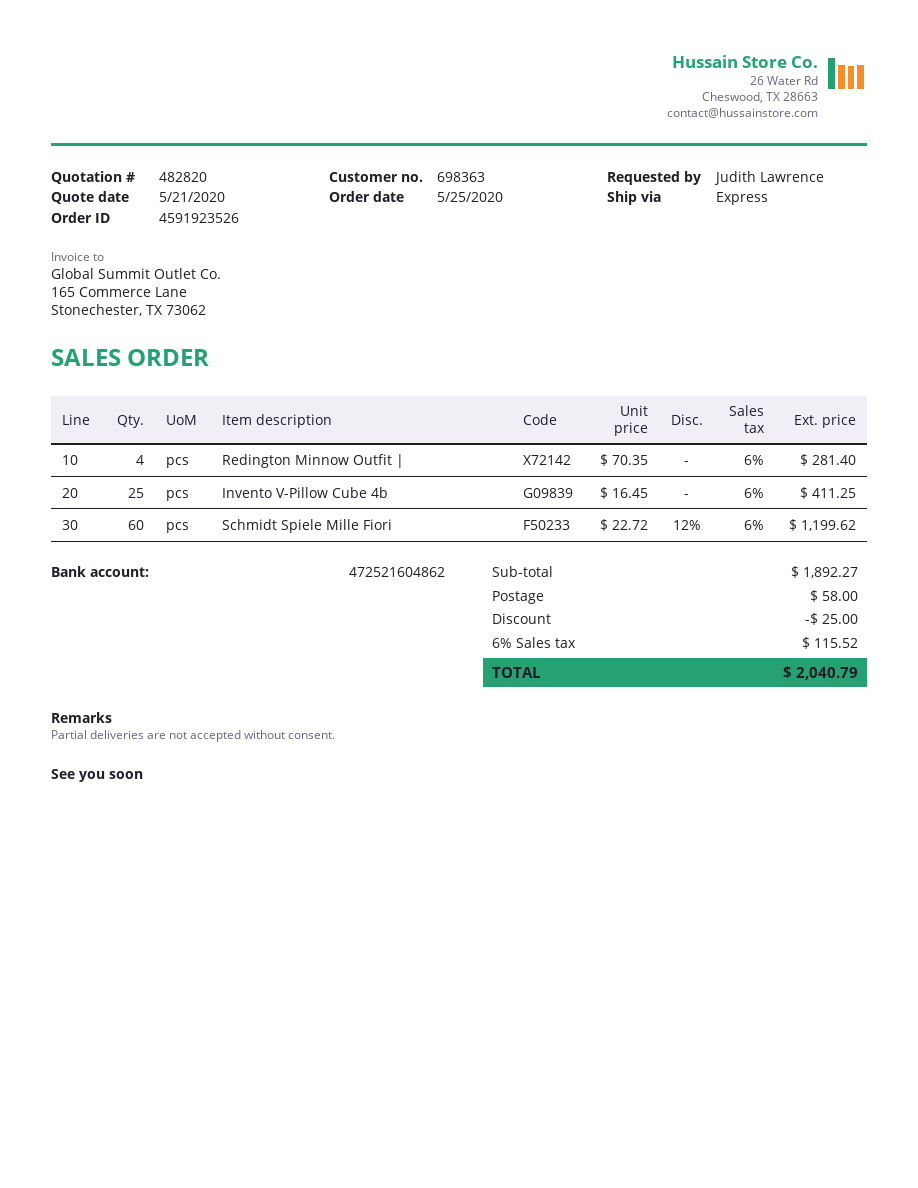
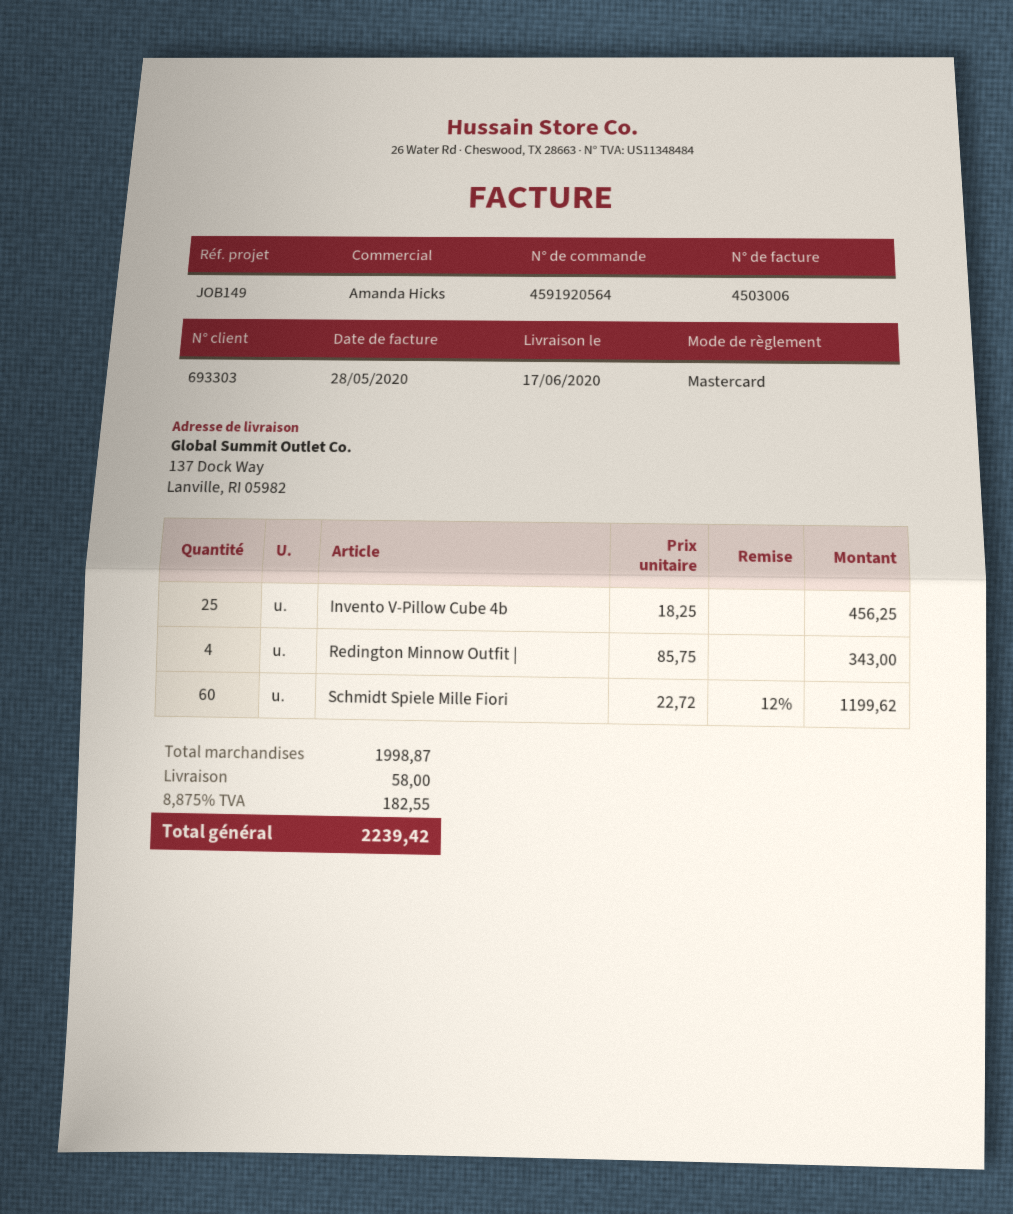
order number: 4591923526 -> 4591920564
customer number: 698363 -> 693303
Redington Minnow Outfit |: 4 x 70.35 = 281.40 -> 4 x 85.75 = 343.00
Invento V-Pillow Cube 4b: 25 x 16.45 = 411.25 -> 25 x 18.25 = 456.25
subtotal: 1892.27 -> 1998.87
discount: 25.00 -> none
tax: 6% = 115.52 -> 8.875% = 182.55
total: 2040.79 -> 2239.42

